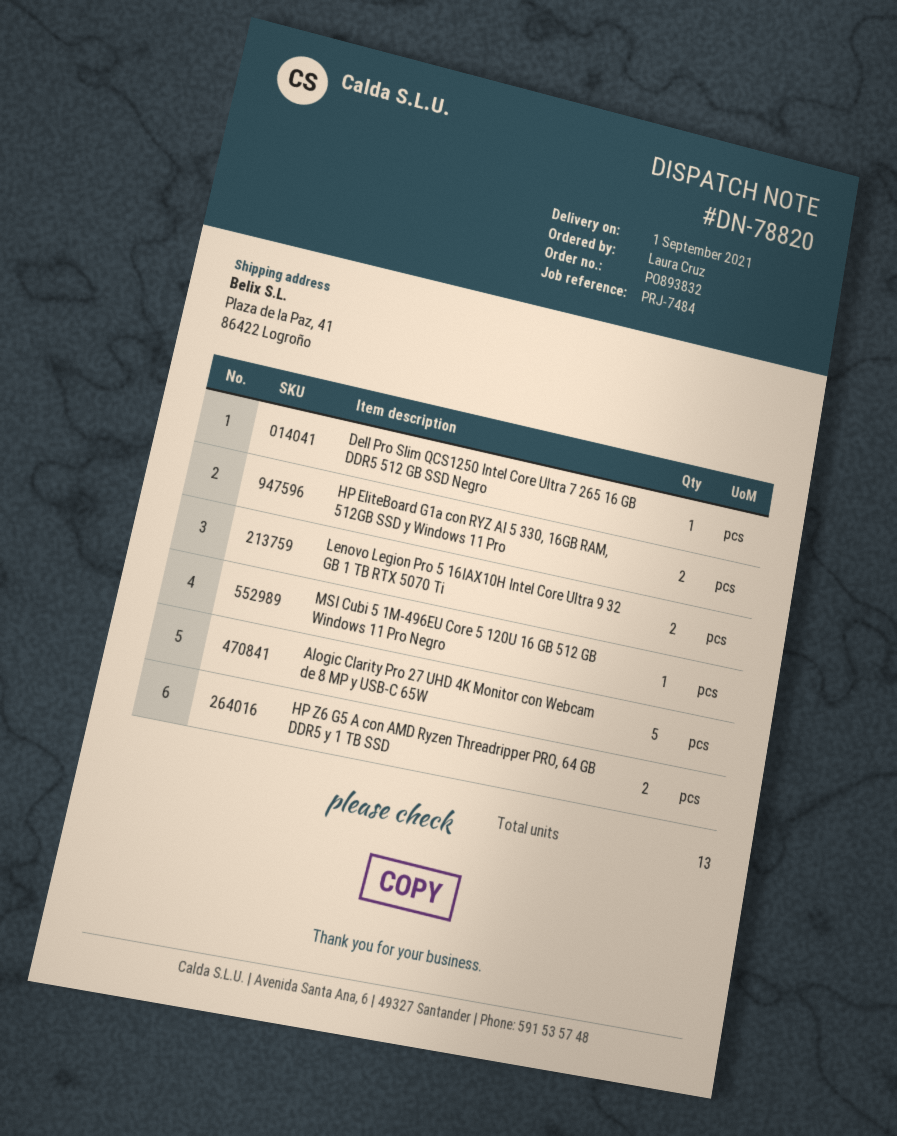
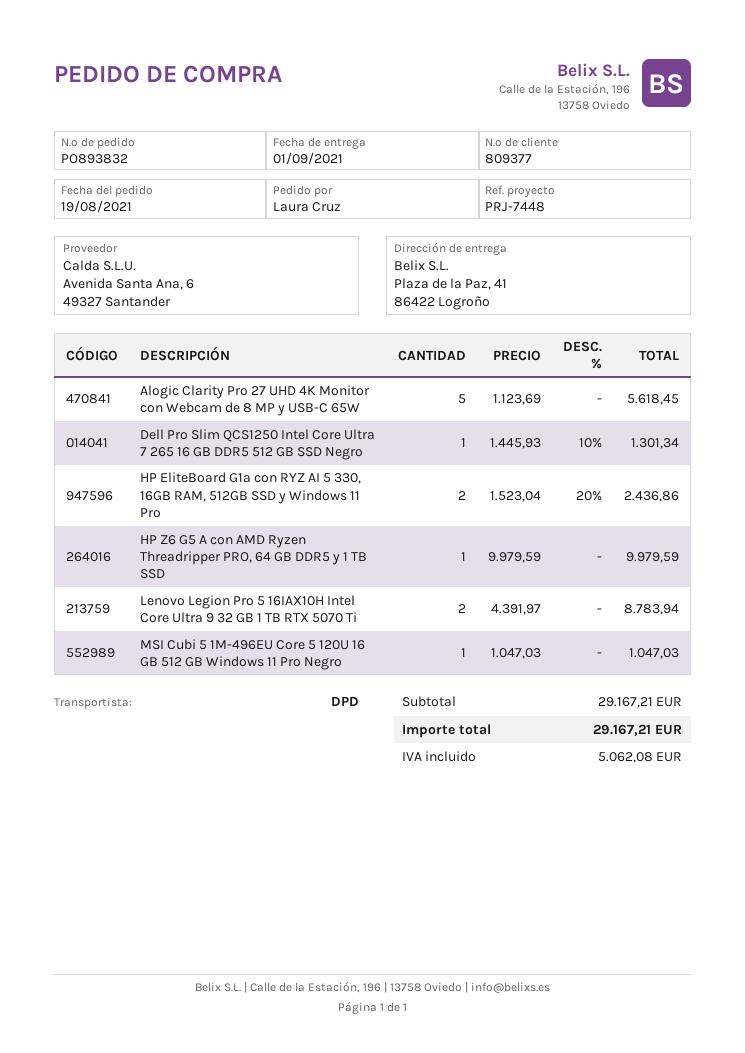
reference: PRJ-7484 -> PRJ-7448
HP Z6 G5 A con AMD Ryzen Threadripper PRO, 64 GB DDR5 y 1 TB SSD: 2 -> 1

